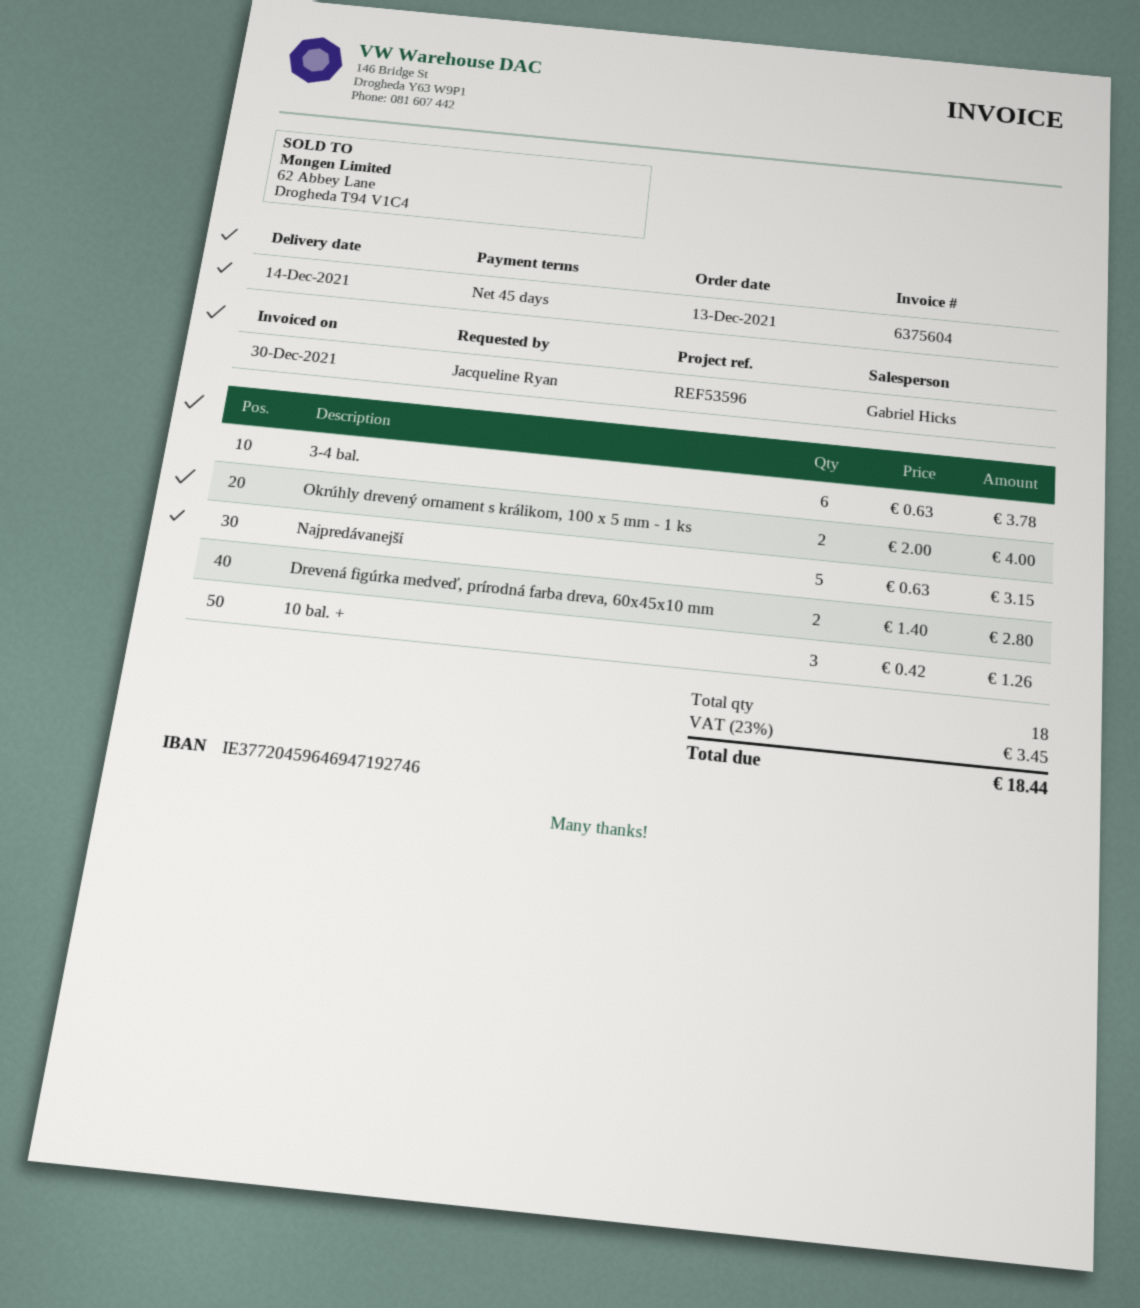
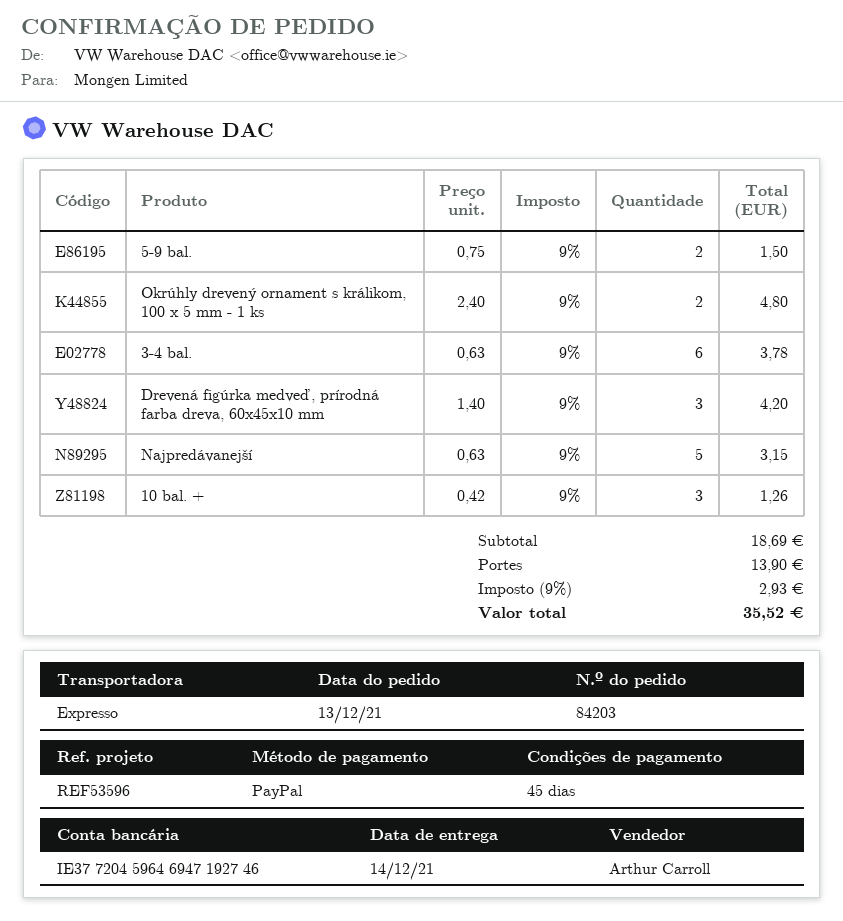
sales rep: Gabriel Hicks -> Arthur Carroll
Okrúhly drevený ornament s králikom, 100 x 5 mm - 1 ks: 2 x 2.00 = 4.00 -> 2 x 2.40 = 4.80
Drevená figúrka medveď, prírodná farba dreva, 60x45x10 mm: 2 x 1.40 = 2.80 -> 3 x 1.40 = 4.20
5-9 bal.: none -> 2 x 0.75 = 1.50
shipping: none -> 13.90
tax: 23% = 3.45 -> 9% = 2.93
total: 18.44 -> 35.52

